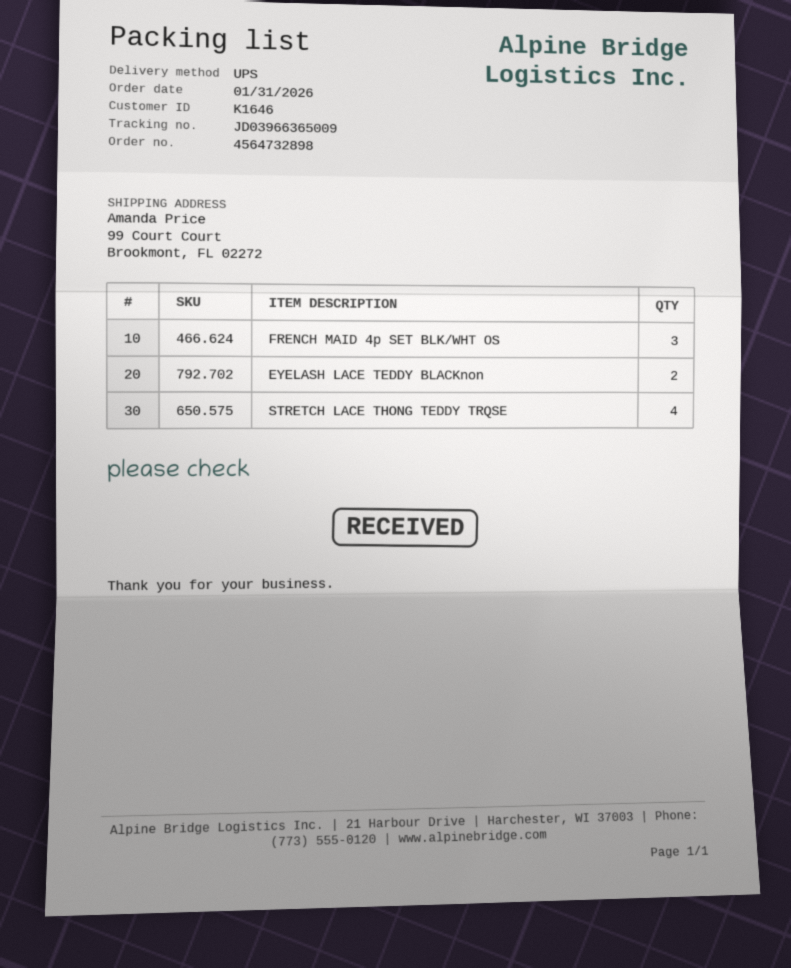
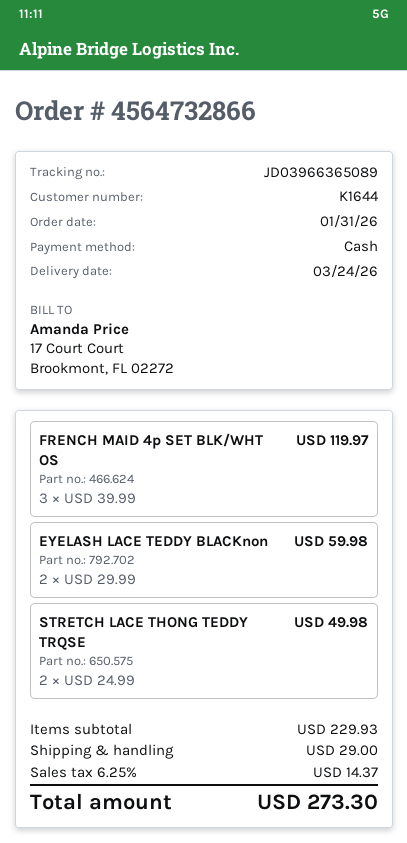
order number: 4564732898 -> 4564732866
customer number: K1646 -> K1644
tracking number: JD03966365009 -> JD03966365089
STRETCH LACE THONG TEDDY TRQSE: 4 -> 2

